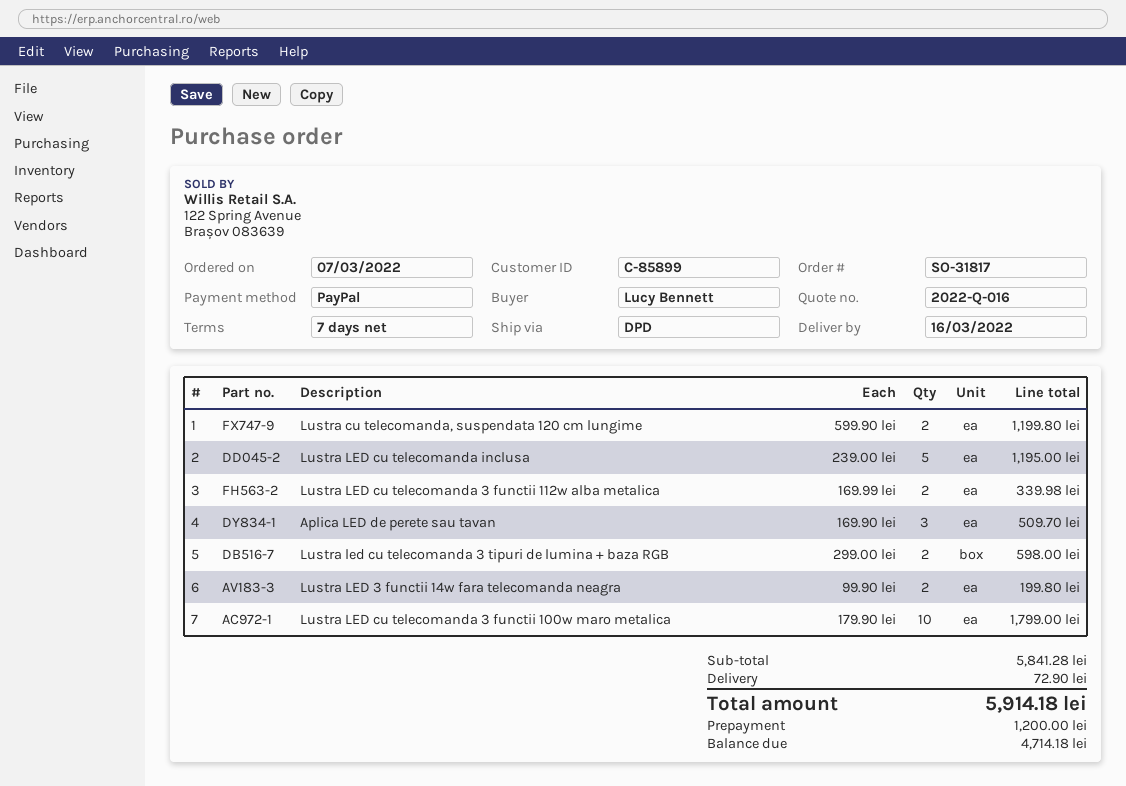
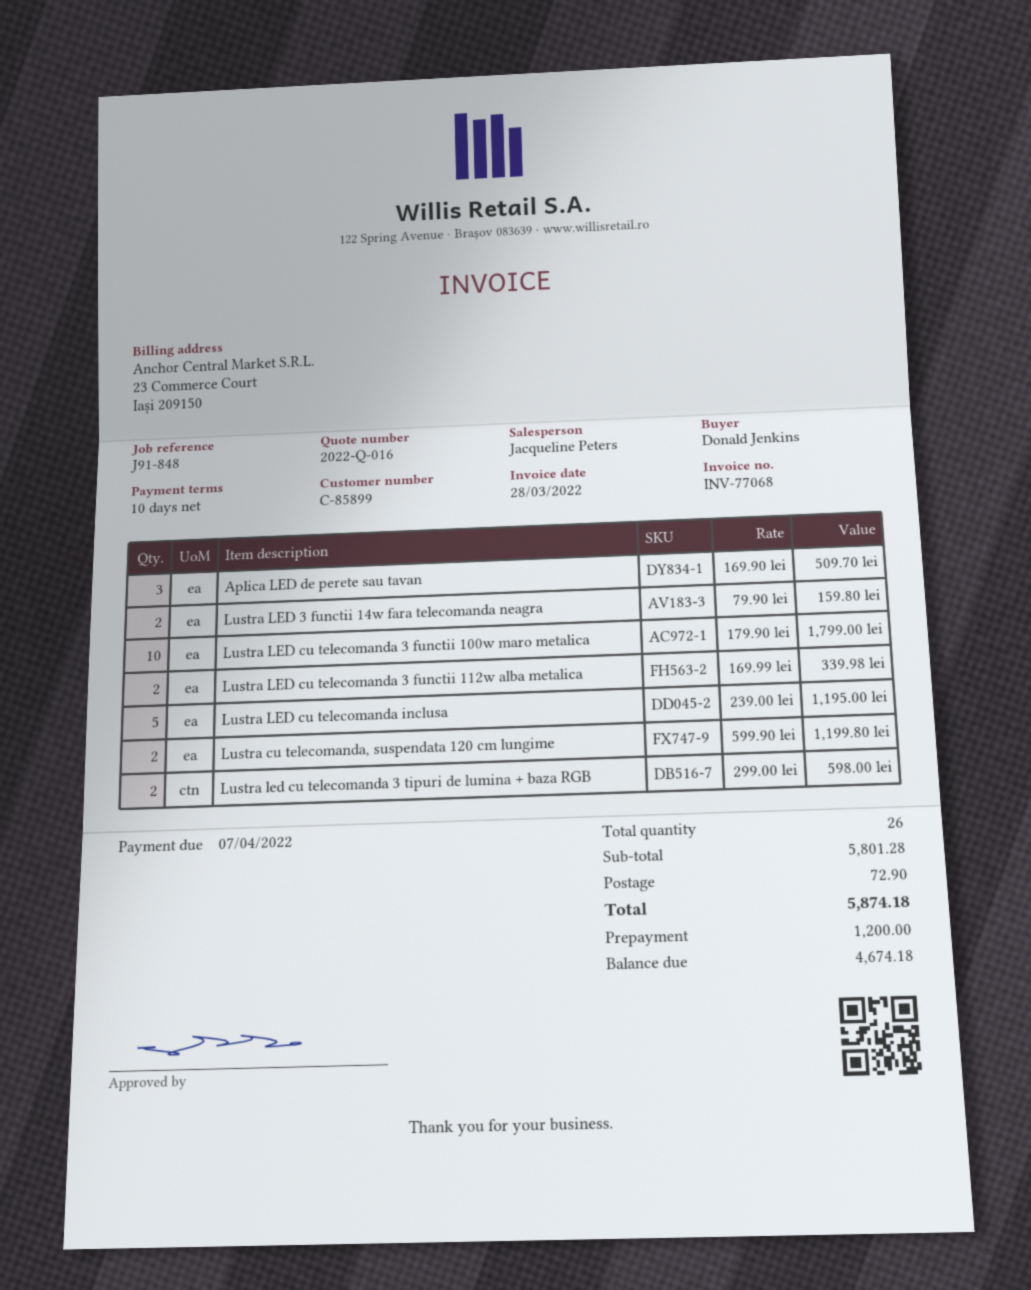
payment terms: 7 days -> 10 days
ordered by: Lucy Bennett -> Donald Jenkins
Lustra LED 3 functii 14w fara telecomanda neagra: 2 x 99.90 = 199.80 -> 2 x 79.90 = 159.80
subtotal: 5841.28 -> 5801.28
total: 5914.18 -> 5874.18
balance: 4714.18 -> 4674.18

